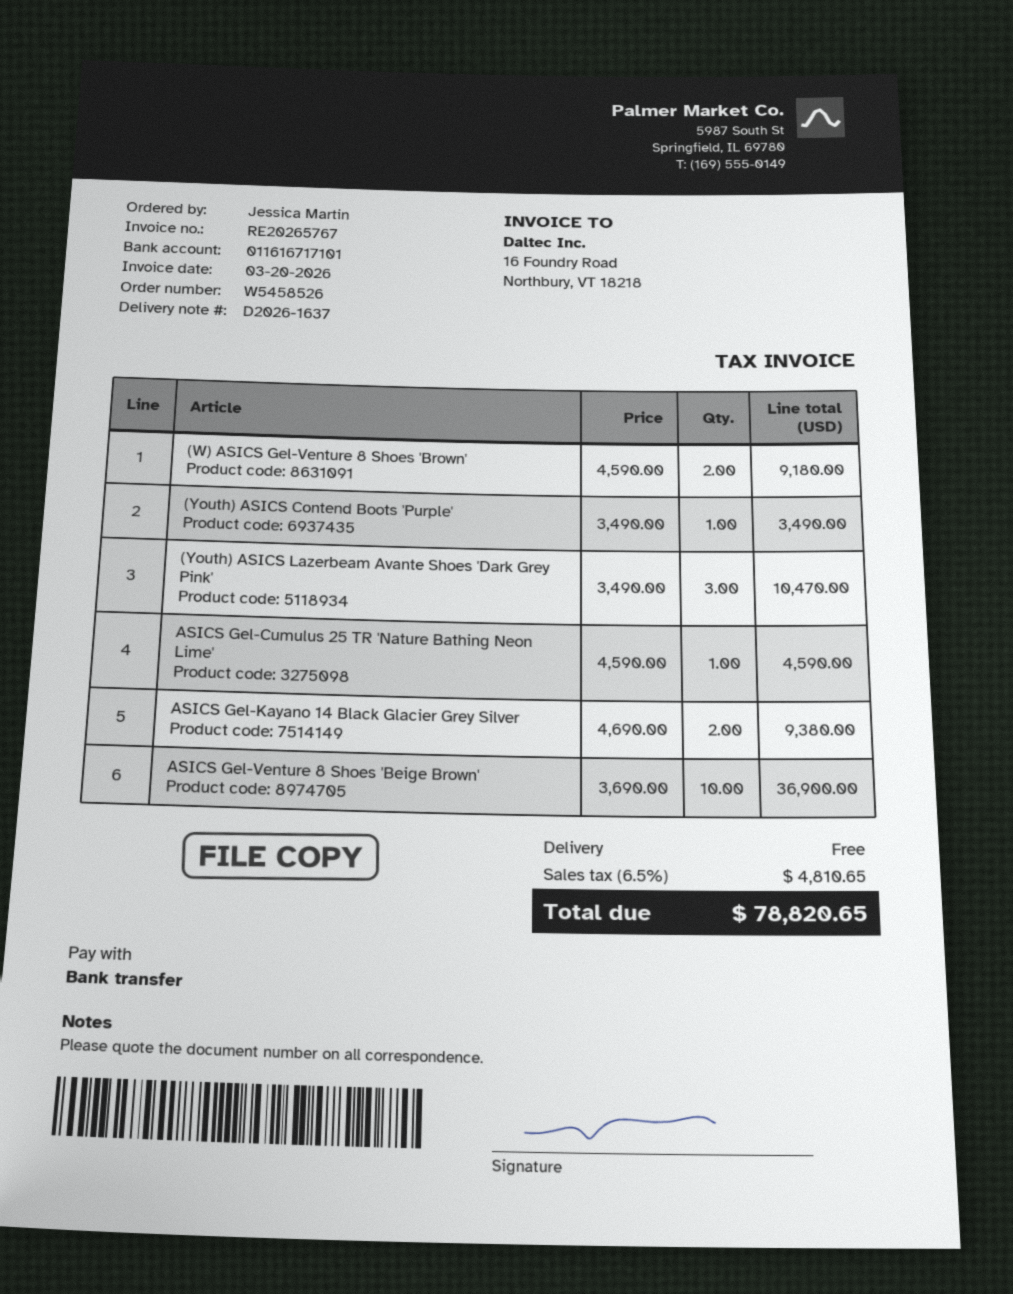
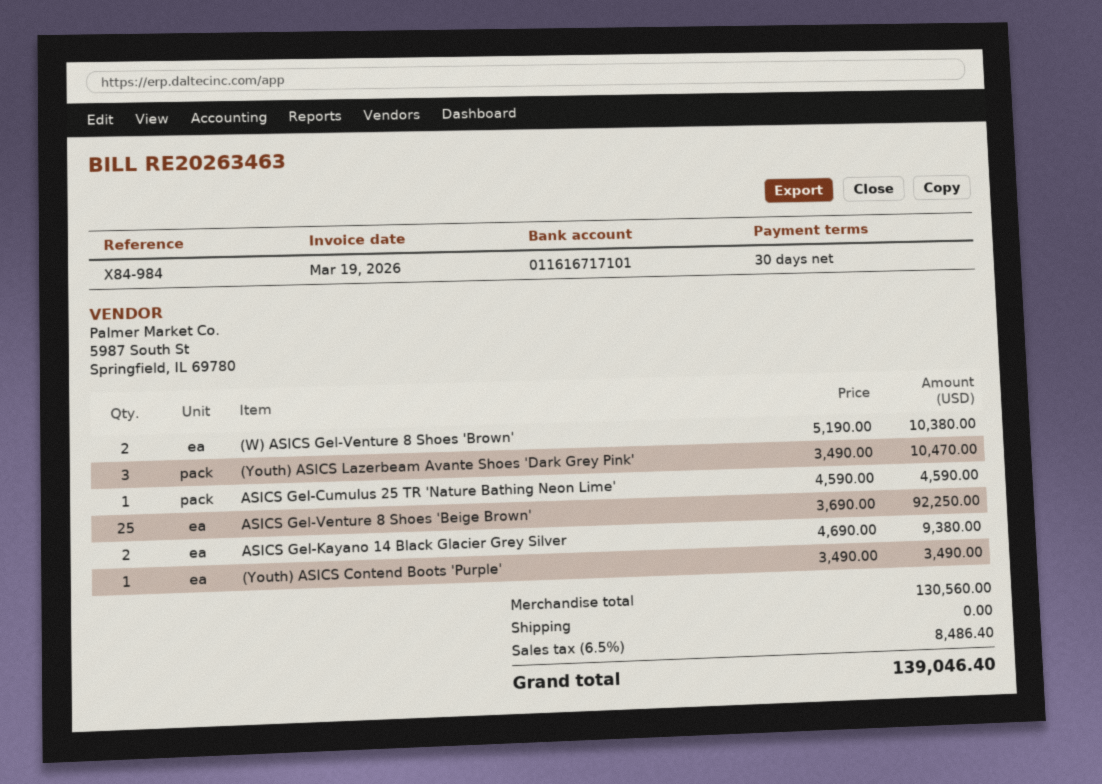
invoice number: RE20265767 -> RE20263463
invoice date: 2026-03-20 -> 2026-03-19
(W) ASICS Gel-Venture 8 Shoes 'Brown': 2 x 4590.00 = 9180.00 -> 2 x 5190.00 = 10380.00
ASICS Gel-Venture 8 Shoes 'Beige Brown': 10 x 3690.00 = 36900.00 -> 25 x 3690.00 = 92250.00
tax: 6.5% = 4810.65 -> 6.5% = 8486.40
total: 78820.65 -> 139046.40

